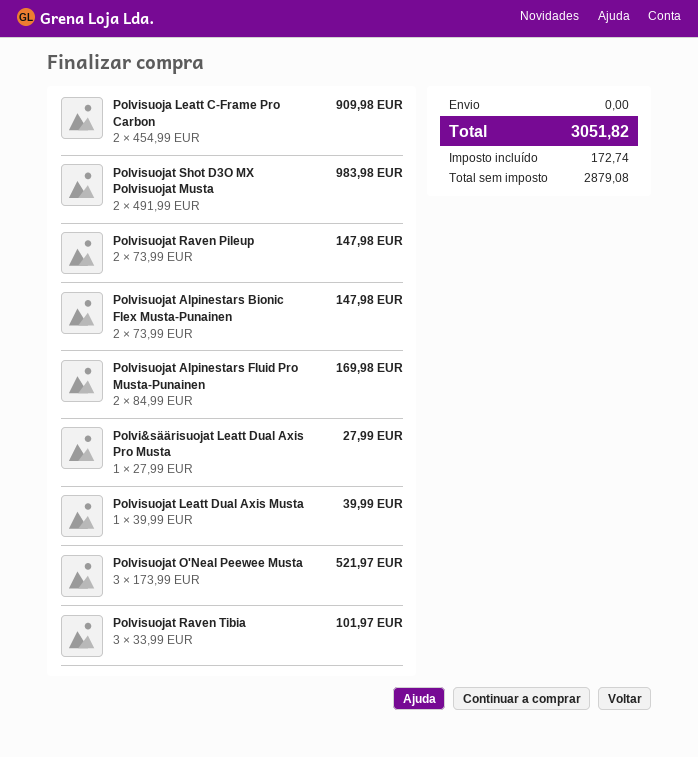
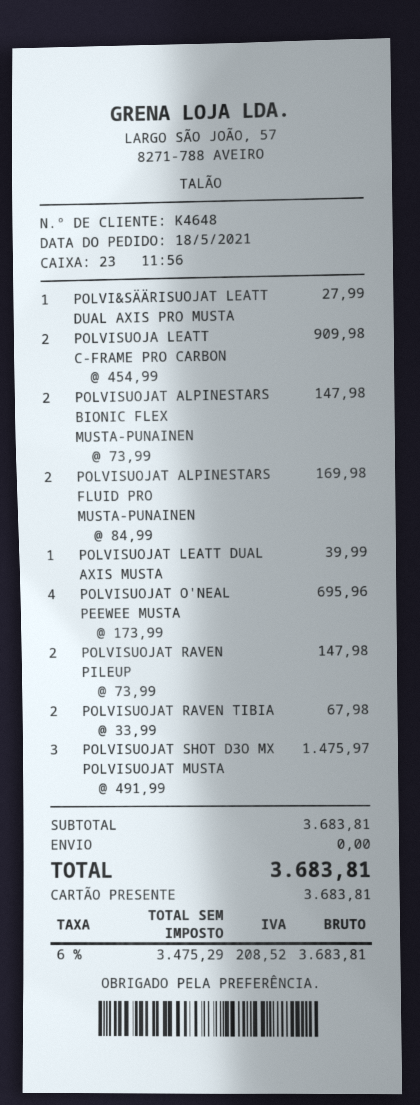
Polvisuojat Shot D3O MX Polvisuojat Musta: 2 x 491.99 = 983.98 -> 3 x 491.99 = 1475.97
Polvisuojat O'Neal Peewee Musta: 3 x 173.99 = 521.97 -> 4 x 173.99 = 695.96
Polvisuojat Raven Tibia: 3 x 33.99 = 101.97 -> 2 x 33.99 = 67.98
net: 2879.08 -> 3475.29
tax: 172.74 -> 208.52
total: 3051.82 -> 3683.81

